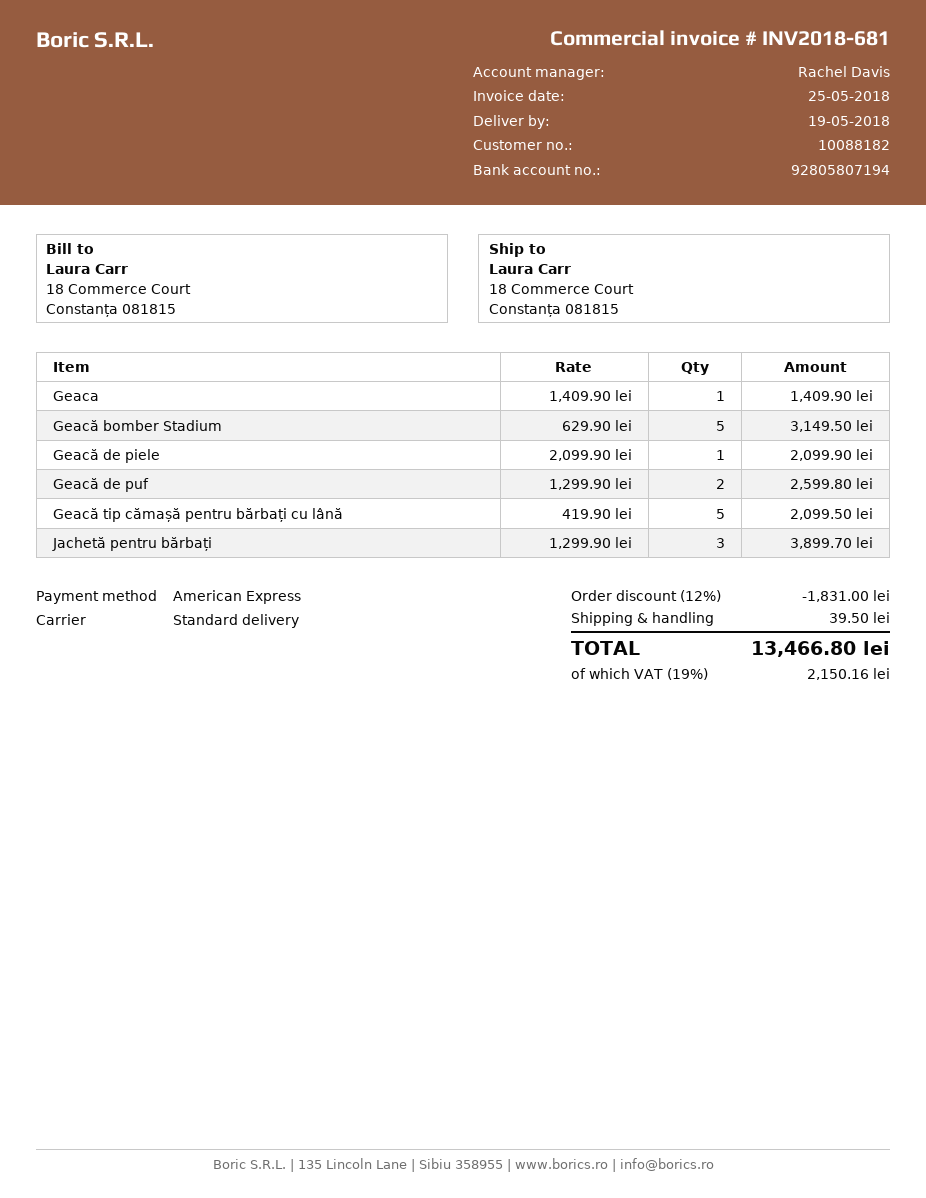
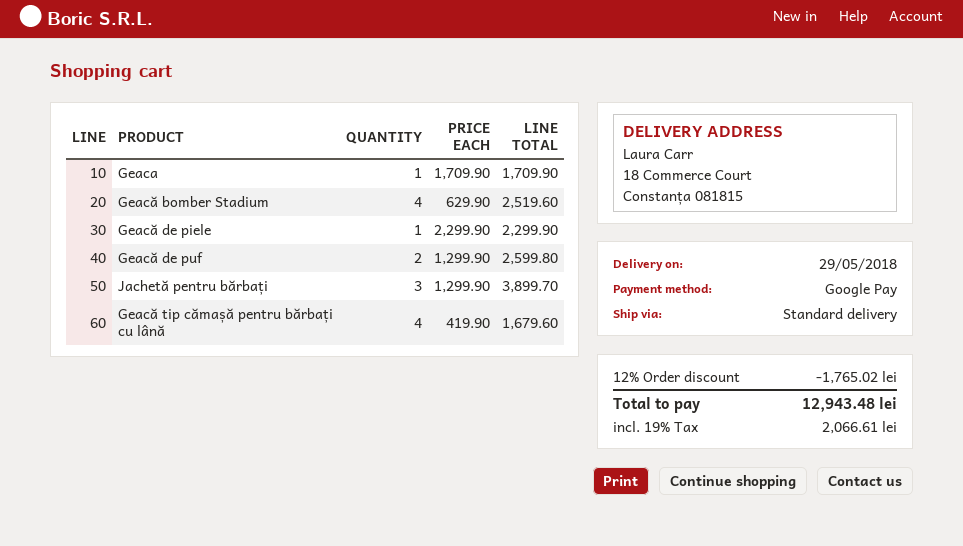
delivery date: 2018-05-19 -> 2018-05-29
payment method: American Express -> Google Pay
Geaca: 1 x 1409.90 = 1409.90 -> 1 x 1709.90 = 1709.90
Geacă bomber Stadium: 5 x 629.90 = 3149.50 -> 4 x 629.90 = 2519.60
Geacă de piele: 1 x 2099.90 = 2099.90 -> 1 x 2299.90 = 2299.90
Geacă tip cămașă pentru bărbați cu lână: 5 x 419.90 = 2099.50 -> 4 x 419.90 = 1679.60
discount: 12% = 1831.00 -> 12% = 1765.02
shipping: 39.50 -> none
tax: 19% = 2150.16 -> 19% = 2066.61
total: 13466.80 -> 12943.48

